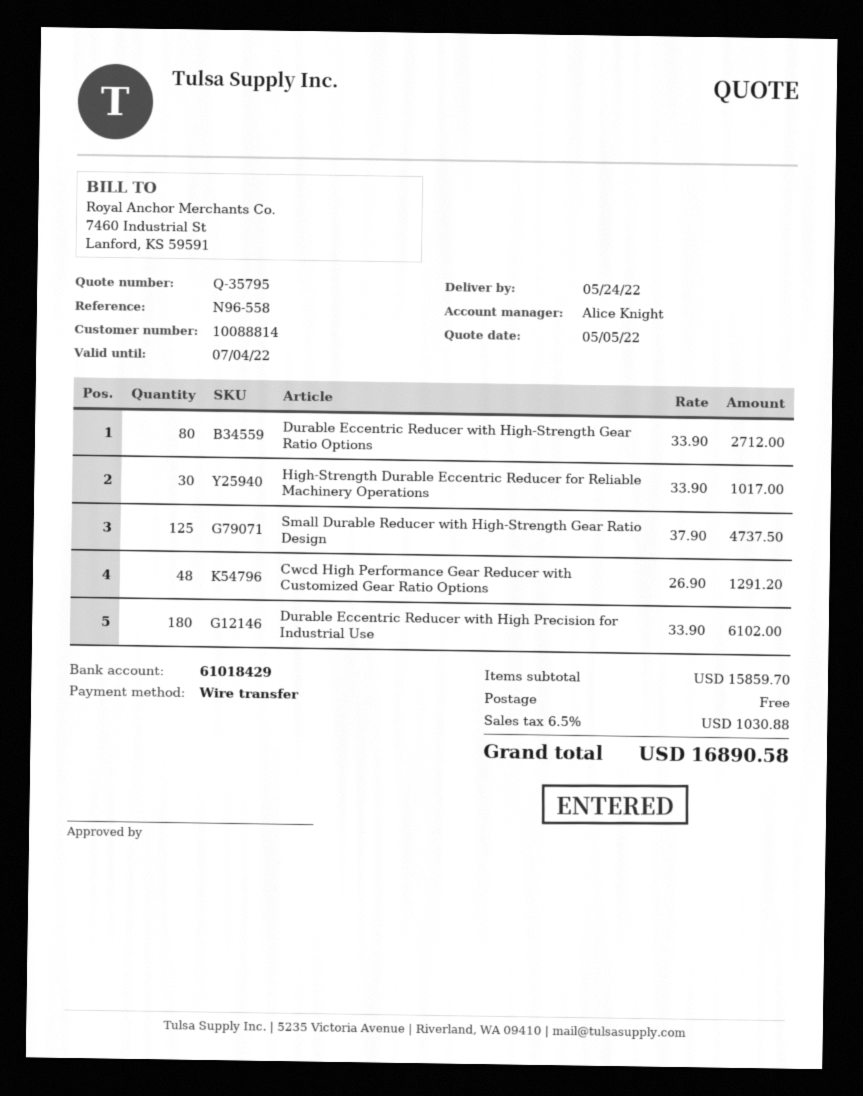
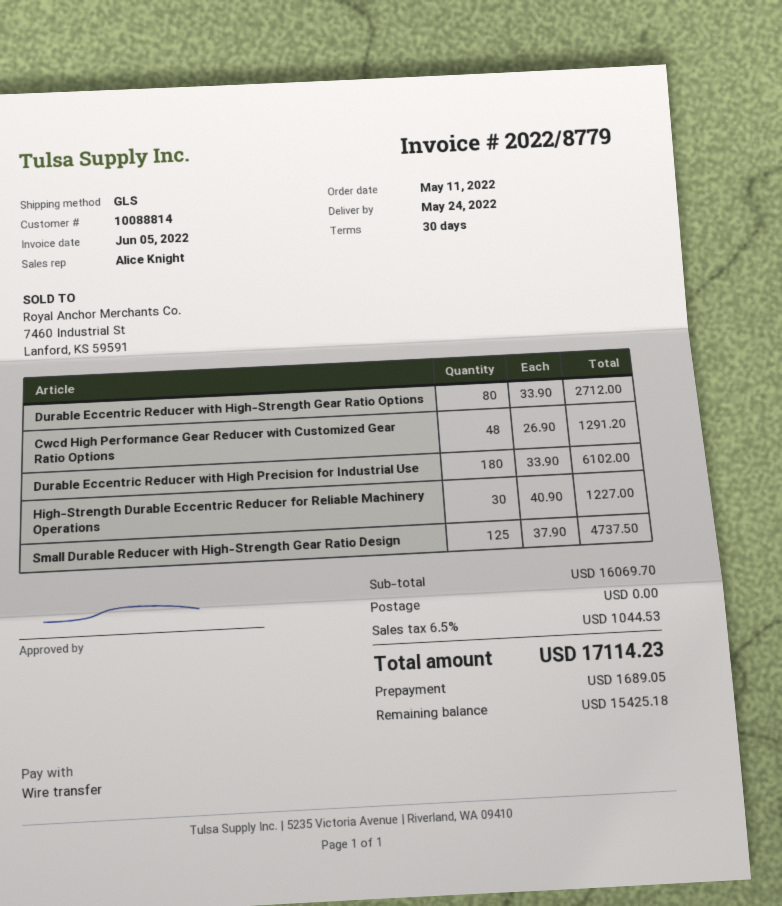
High-Strength Durable Eccentric Reducer for Reliable Machinery Operations: 30 x 33.90 = 1017.00 -> 30 x 40.90 = 1227.00
subtotal: 15859.70 -> 16069.70
tax: 6.5% = 1030.88 -> 6.5% = 1044.53
total: 16890.58 -> 17114.23

